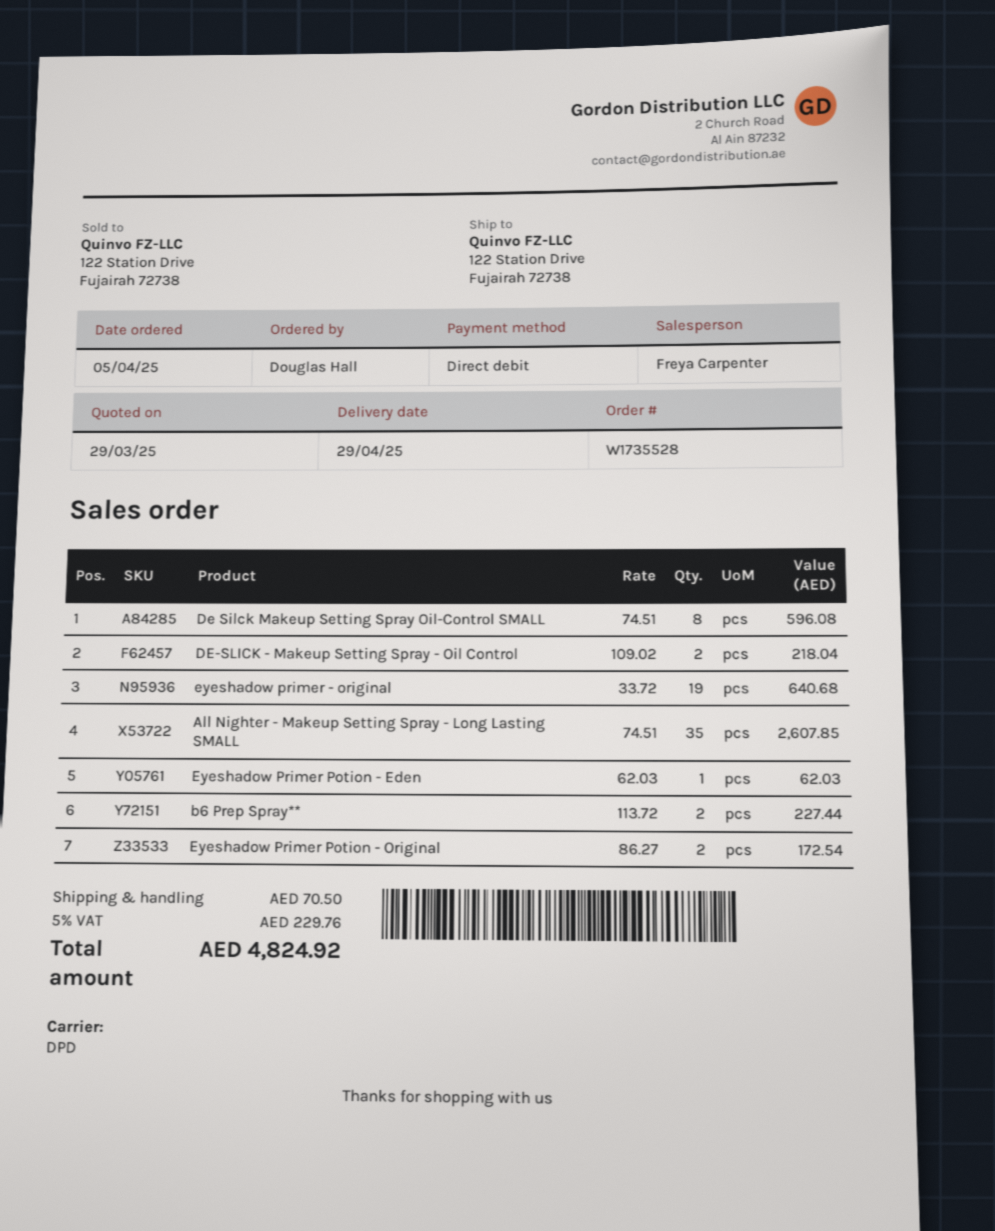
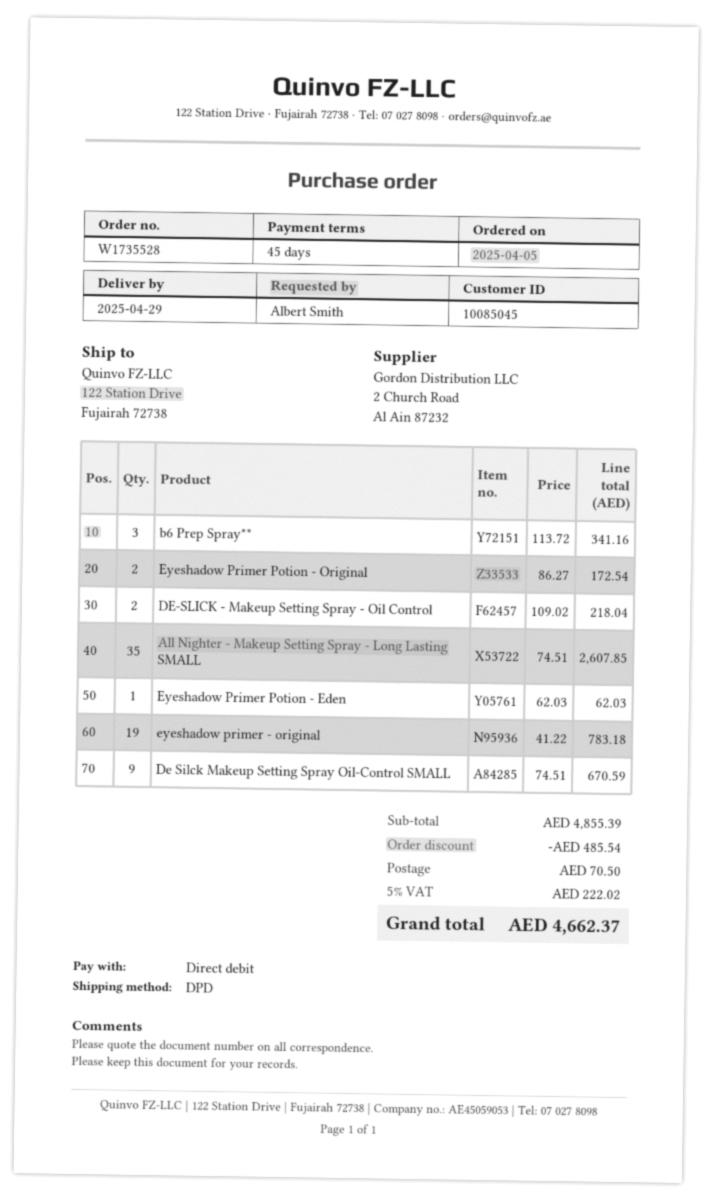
ordered by: Douglas Hall -> Albert Smith
De Silck Makeup Setting Spray Oil-Control SMALL: 8 x 74.51 = 596.08 -> 9 x 74.51 = 670.59
eyeshadow primer - original: 19 x 33.72 = 640.68 -> 19 x 41.22 = 783.18
b6 Prep Spray**: 2 x 113.72 = 227.44 -> 3 x 113.72 = 341.16
discount: none -> 485.54
tax: 5% = 229.76 -> 5% = 222.02
total: 4824.92 -> 4662.37

